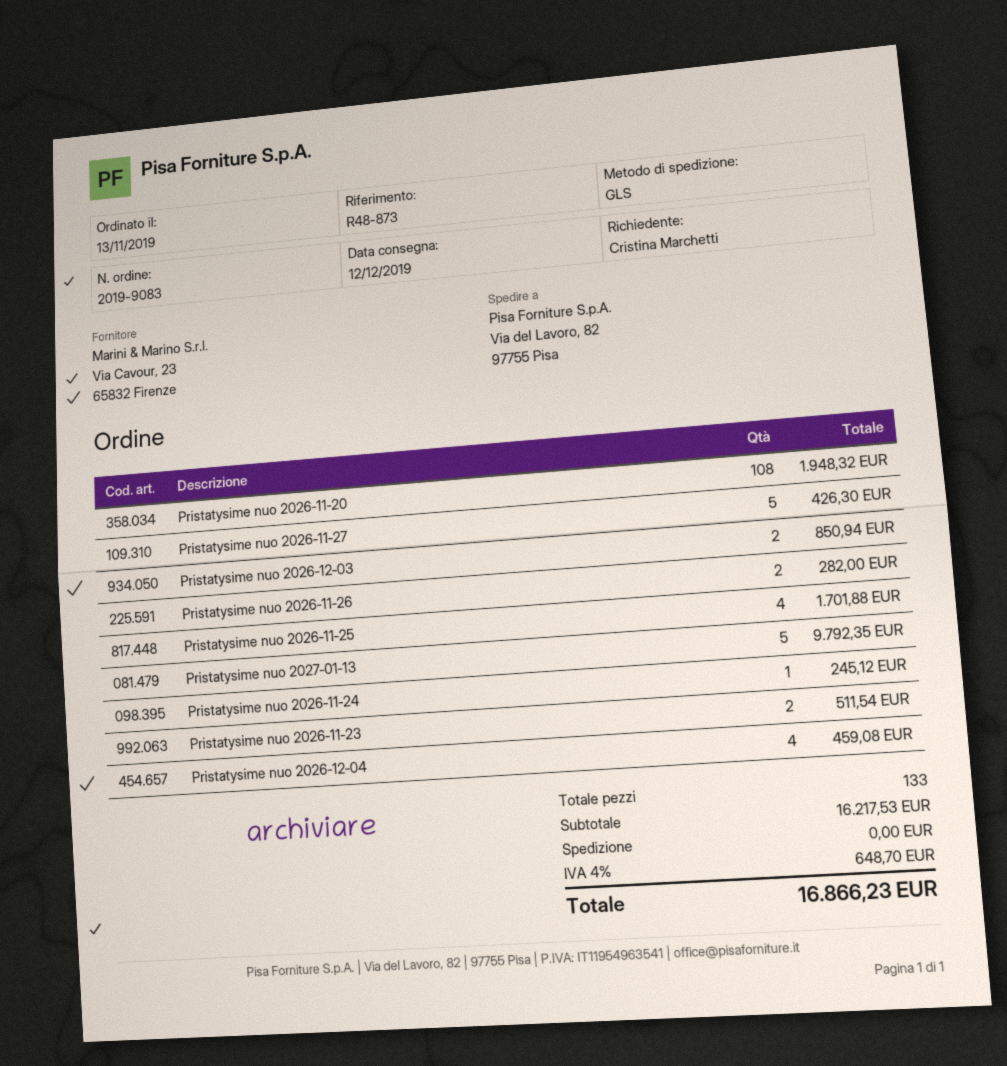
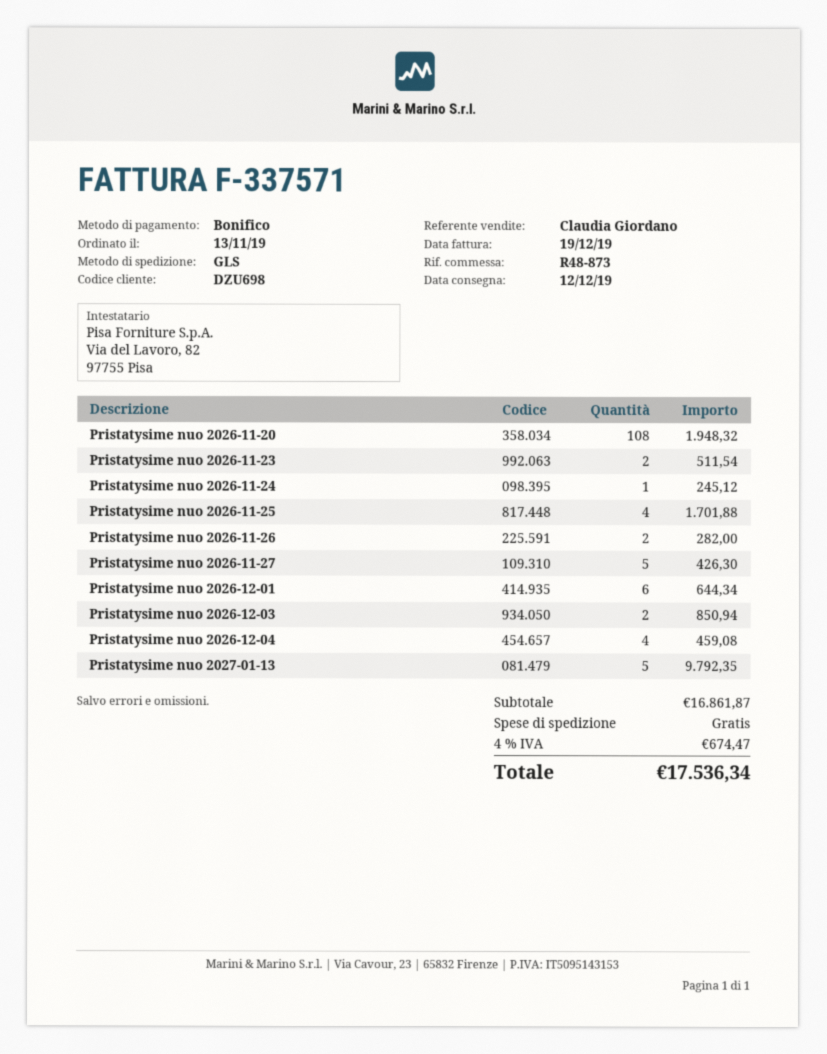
Pristatysime nuo 2026‑12‑01: none -> 6 for 644.34
subtotal: 16217.53 -> 16861.87
tax: 4% = 648.70 -> 4% = 674.47
total: 16866.23 -> 17536.34

